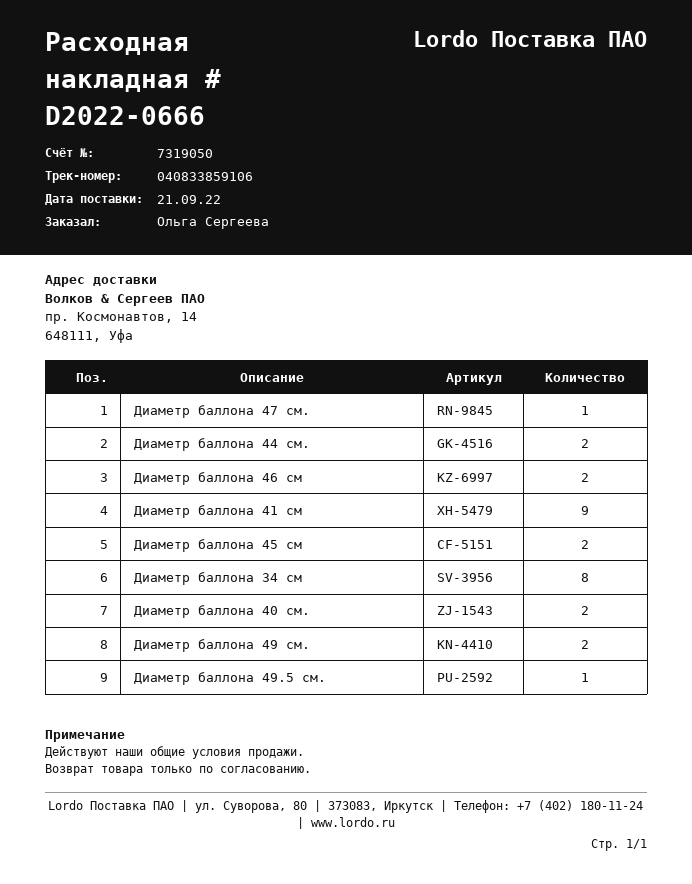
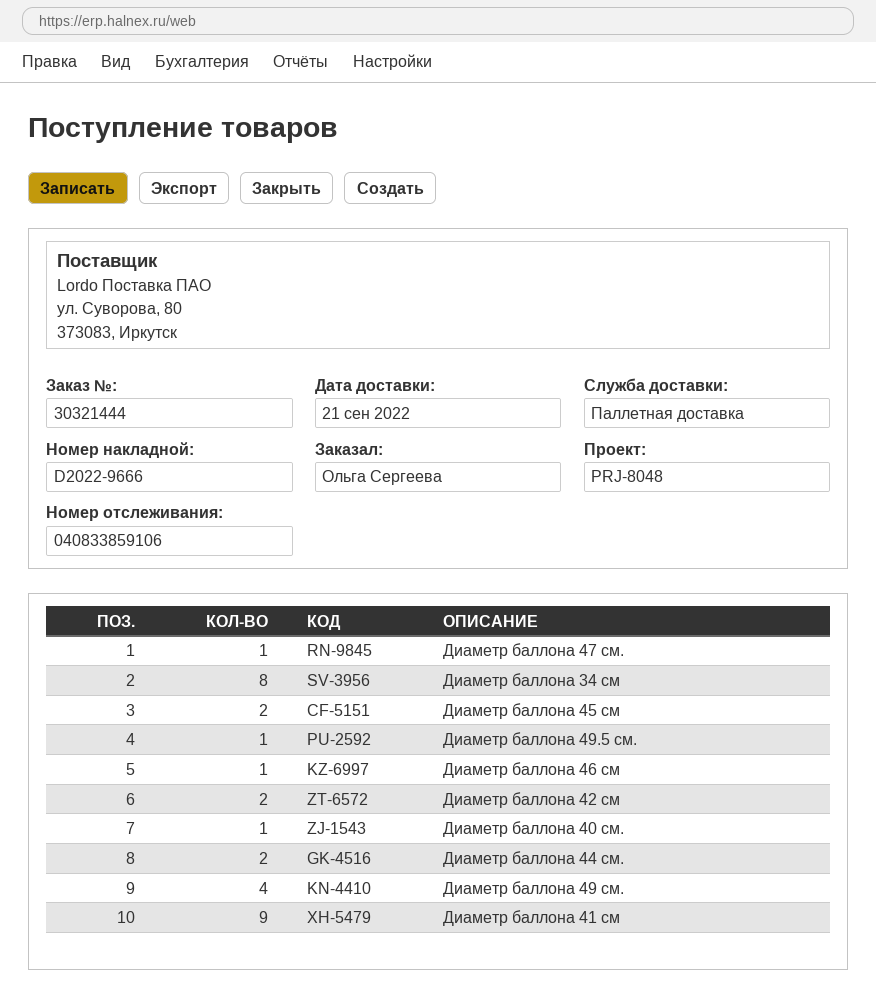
delivery note number: D2022-0666 -> D2022-9666
Диаметр баллона 46 см: 2 -> 1
Диаметр баллона 40 см.: 2 -> 1
Диаметр баллона 49 см.: 2 -> 4
Диаметр баллона 42 см: none -> 2

